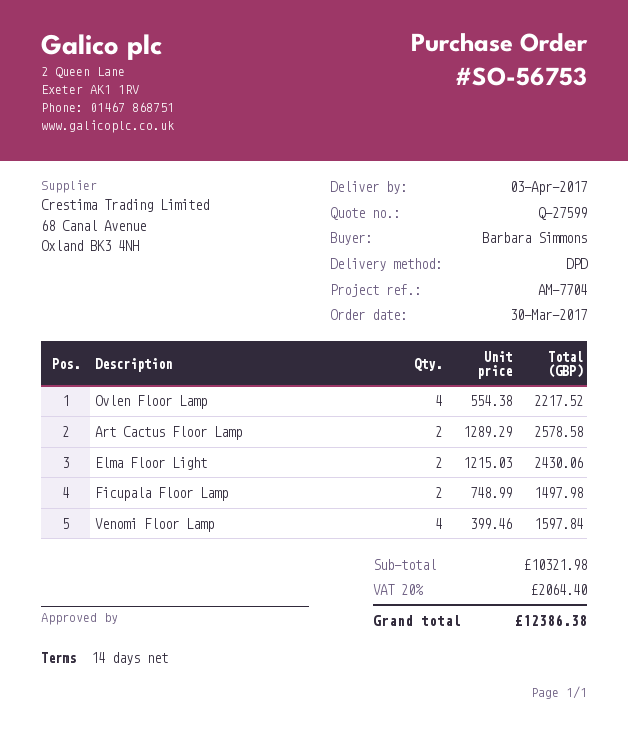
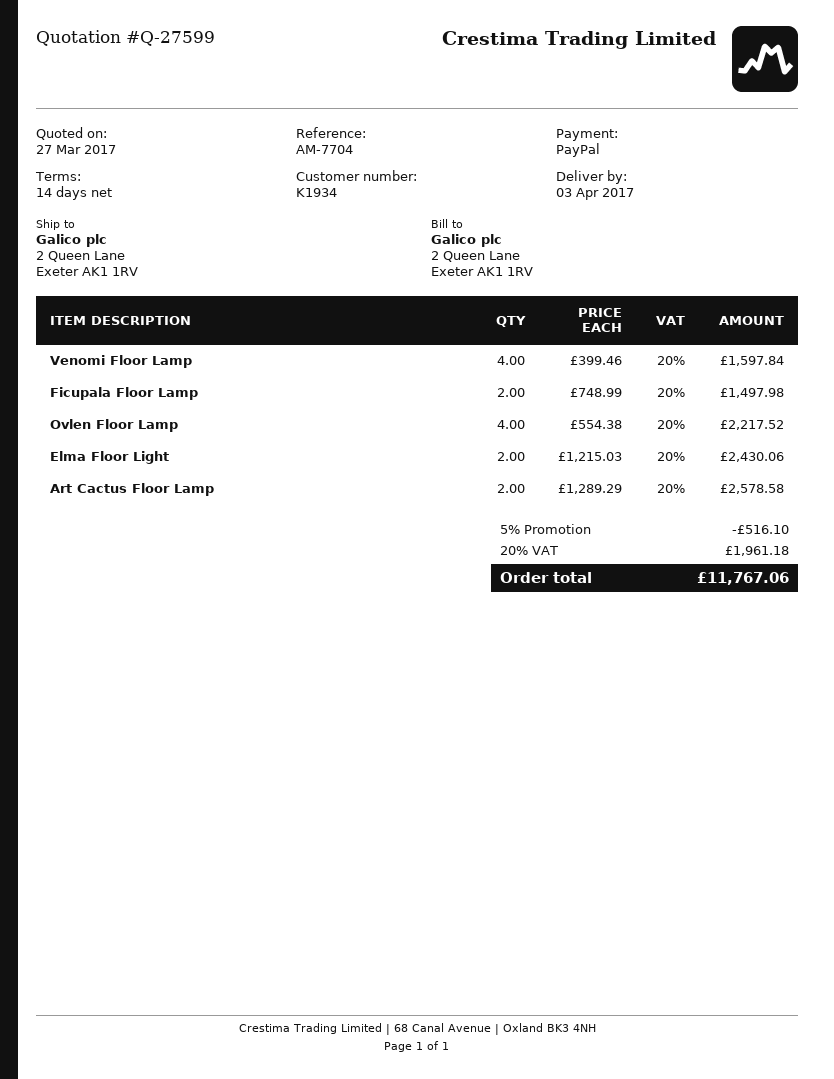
discount: none -> 5% = 516.10
tax: 20% = 2064.40 -> 20% = 1961.18
total: 12386.38 -> 11767.06

